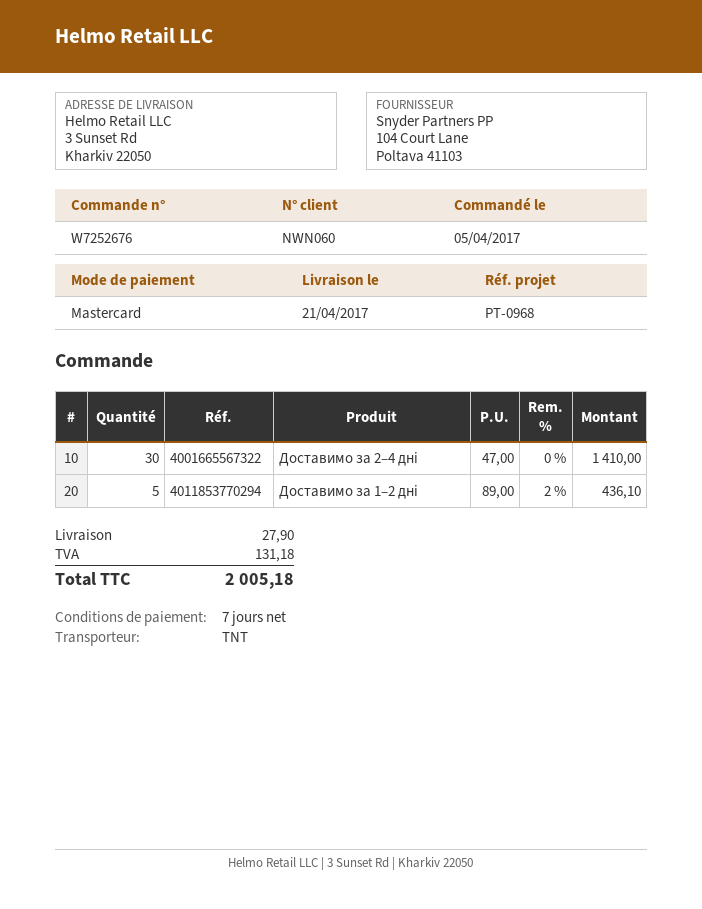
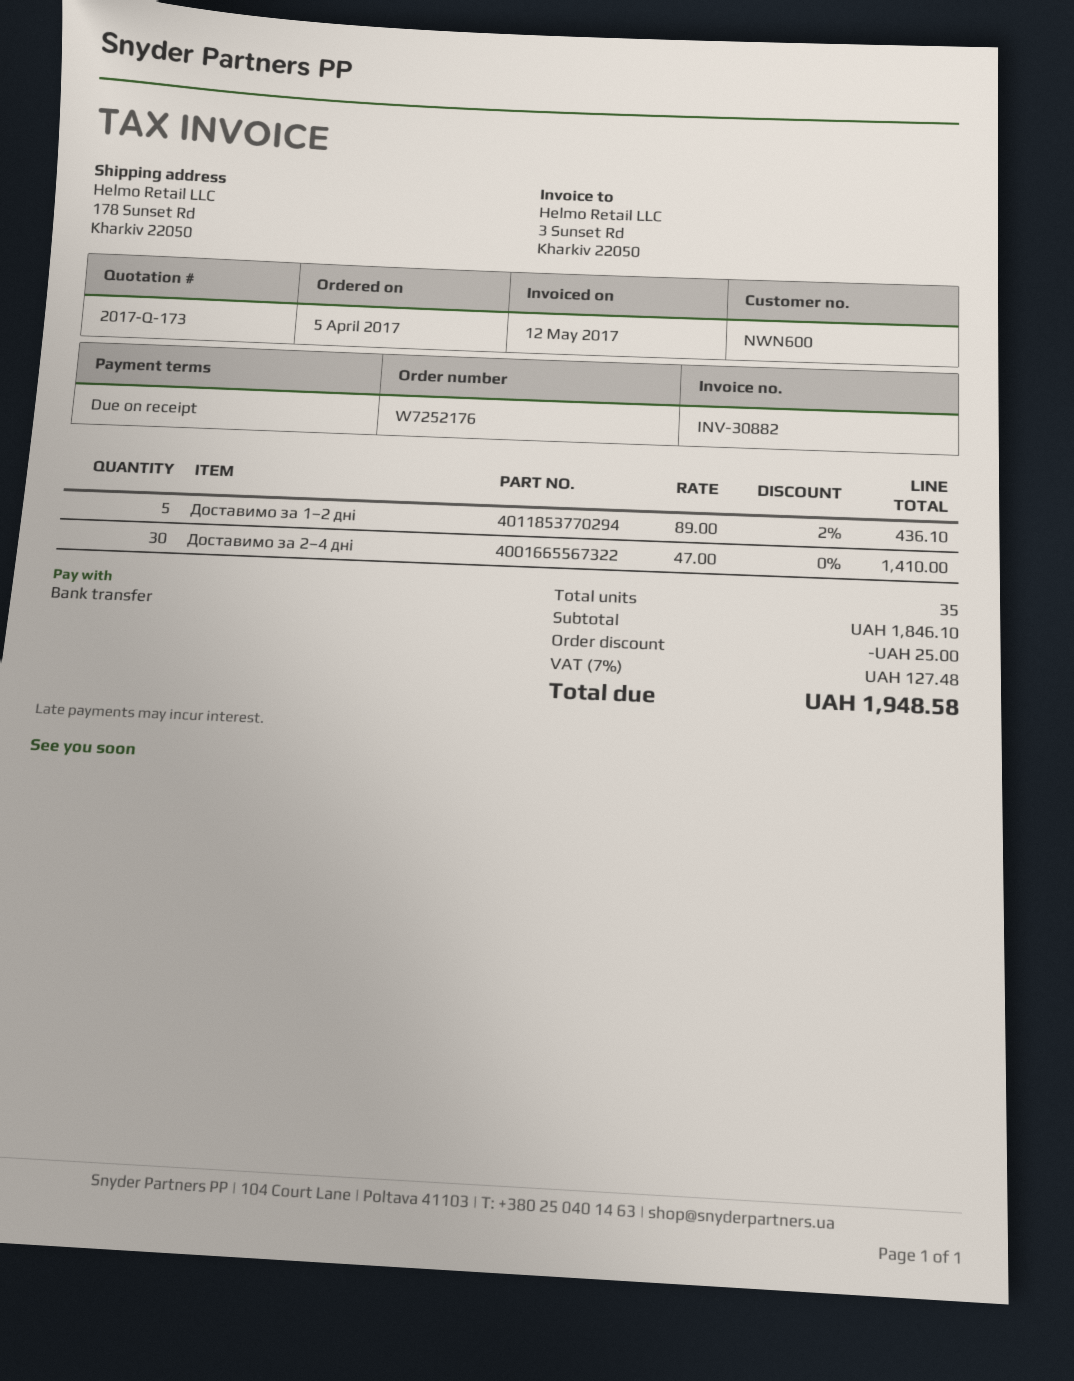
order number: W7252676 -> W7252176
payment terms: 7 days -> on receipt
customer number: NWN060 -> NWN600
payment method: Mastercard -> bank transfer
ship to: 3 Sunset Rd, Kharkiv 22050 -> 178 Sunset Rd, Kharkiv 22050
discount: none -> 25.00
shipping: 27.90 -> none
tax: 131.18 -> 127.48
total: 2005.18 -> 1948.58

